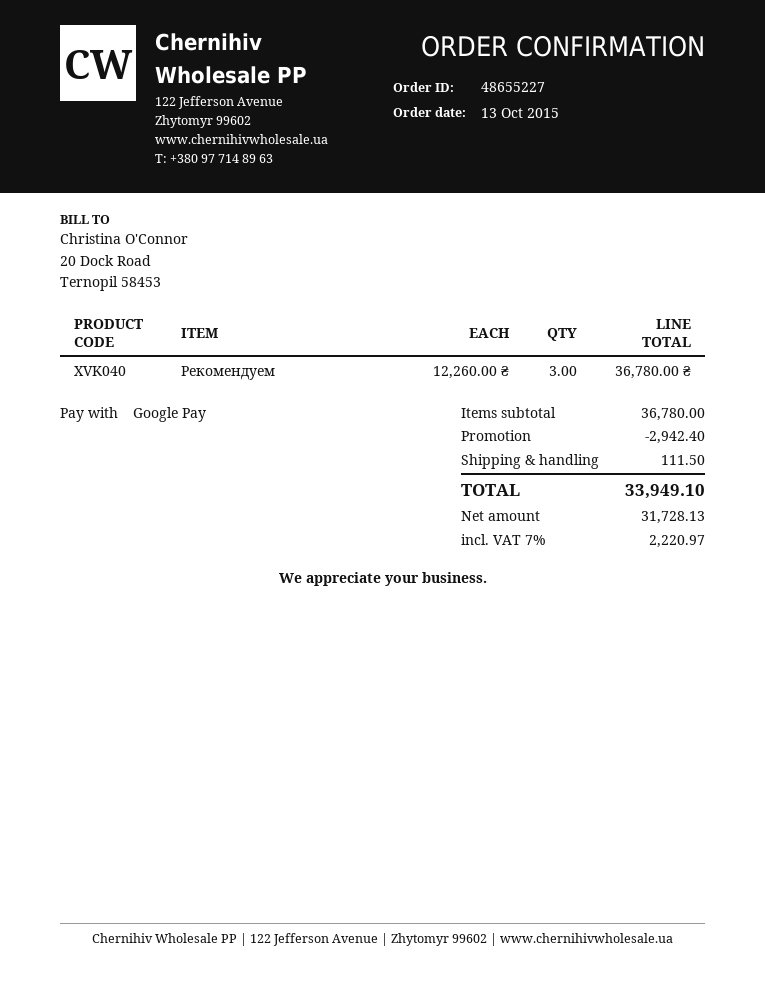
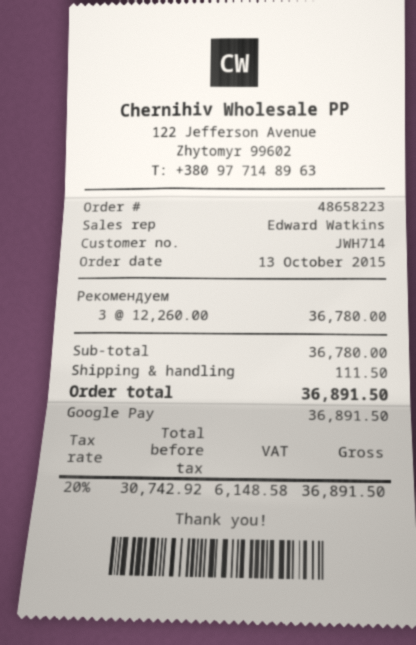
order number: 48655227 -> 48658223
discount: 2942.40 -> none
net: 31728.13 -> 30742.92
tax: 7% = 2220.97 -> 20% = 6148.58
total: 33949.10 -> 36891.50

